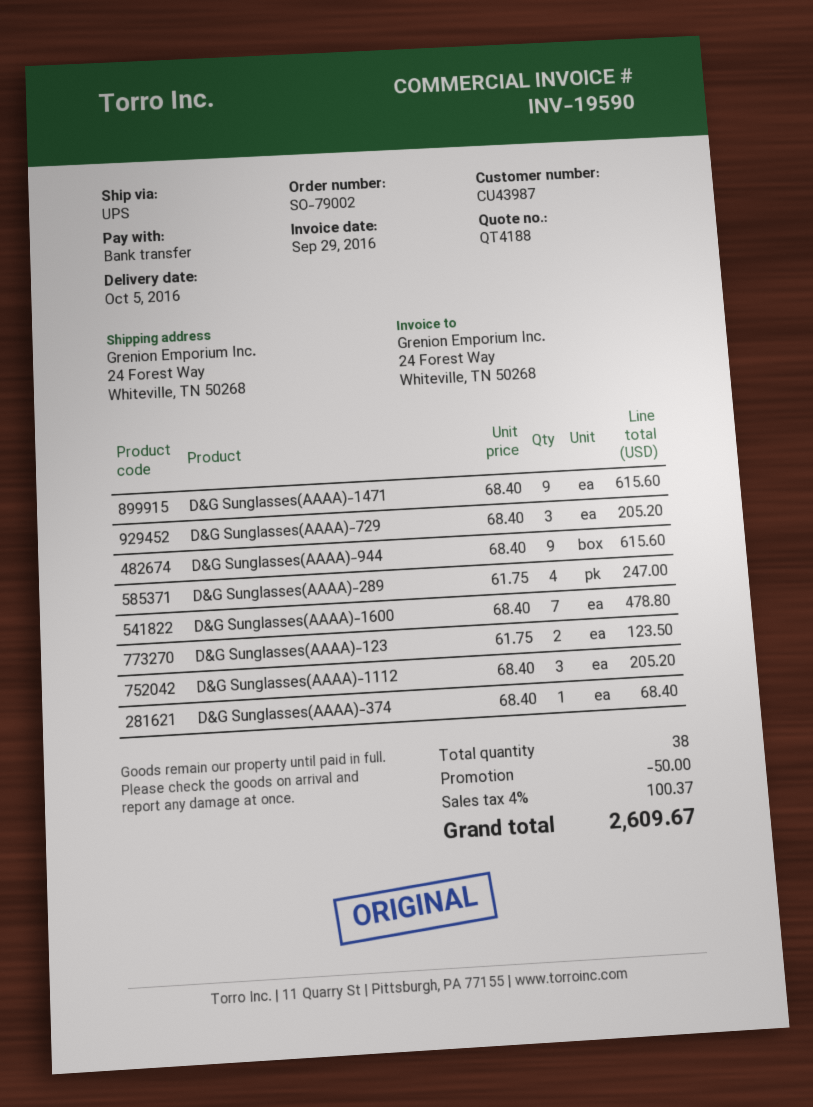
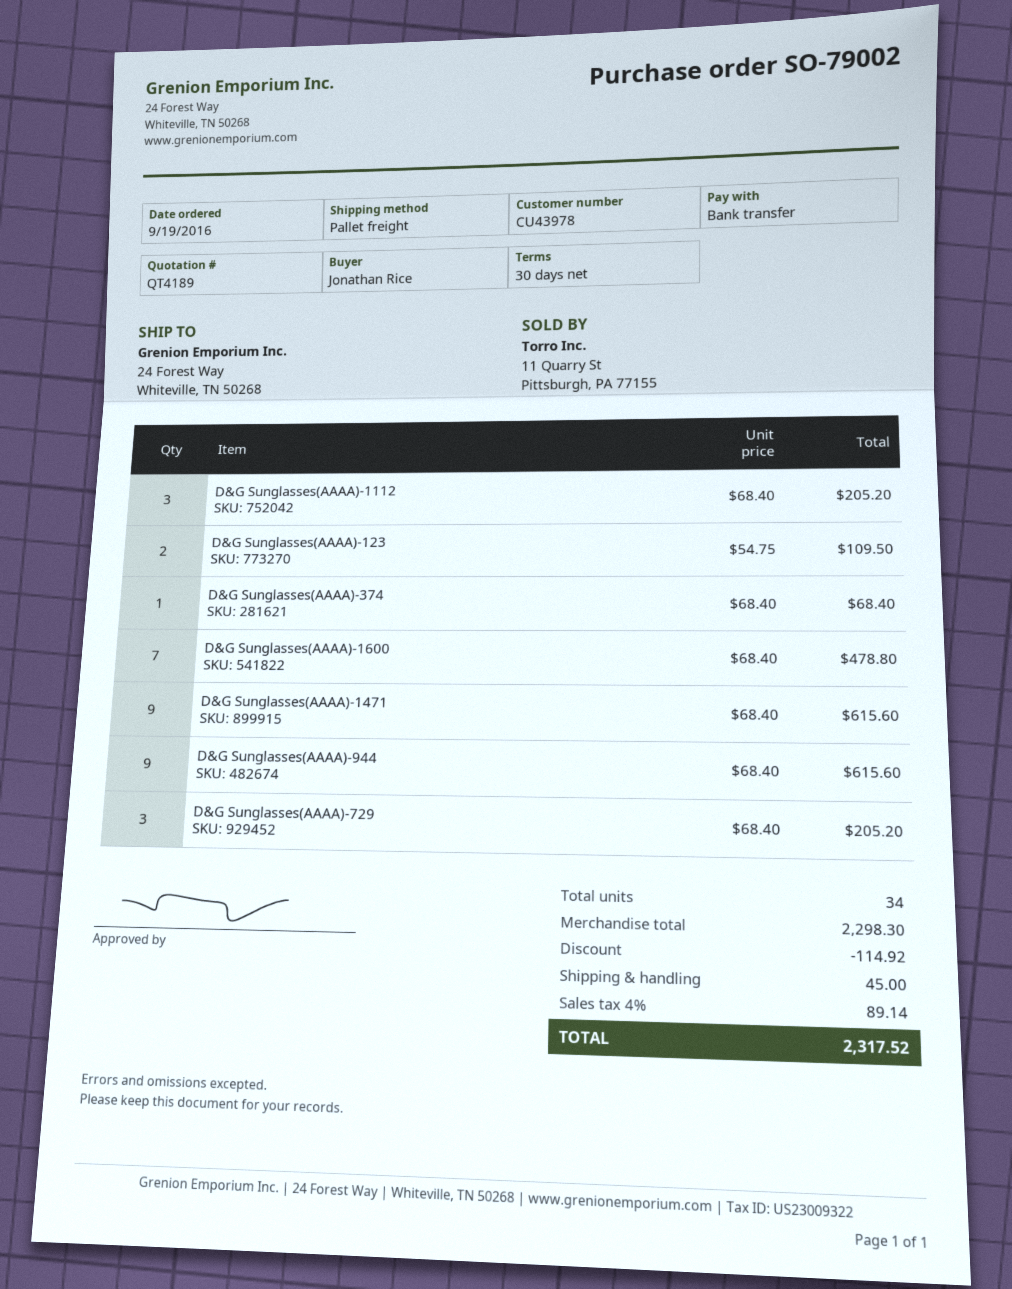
quote number: QT4188 -> QT4189
customer number: CU43987 -> CU43978
shipping method: UPS -> pallet freight
D&G Sunglasses(AAAA)-289: 4 x 61.75 = 247.00 -> none
D&G Sunglasses(AAAA)-123: 2 x 61.75 = 123.50 -> 2 x 54.75 = 109.50
total quantity: 38 -> 34
discount: 50.00 -> 114.92
shipping: none -> 45.00
tax: 4% = 100.37 -> 4% = 89.14
total: 2609.67 -> 2317.52

